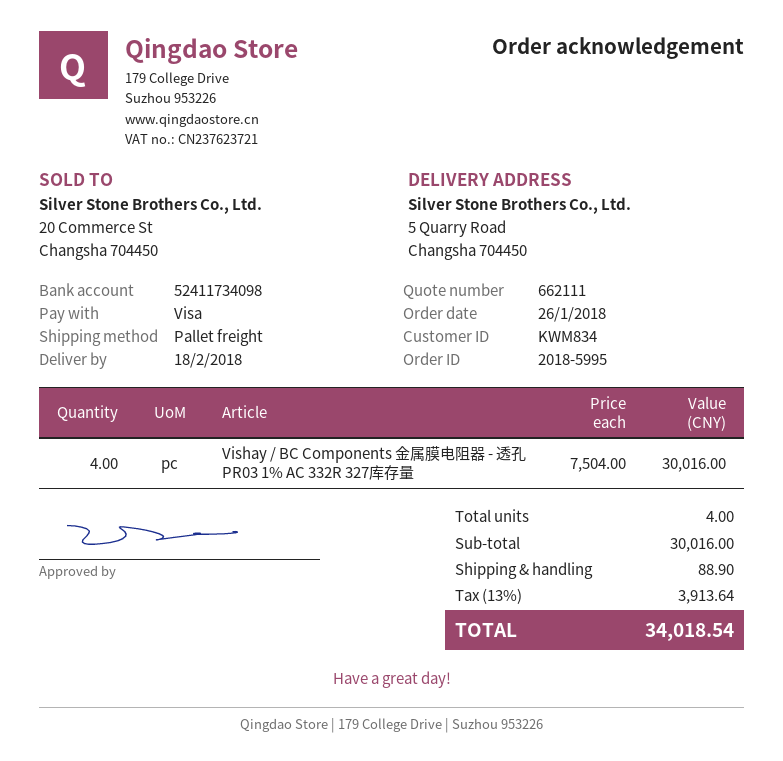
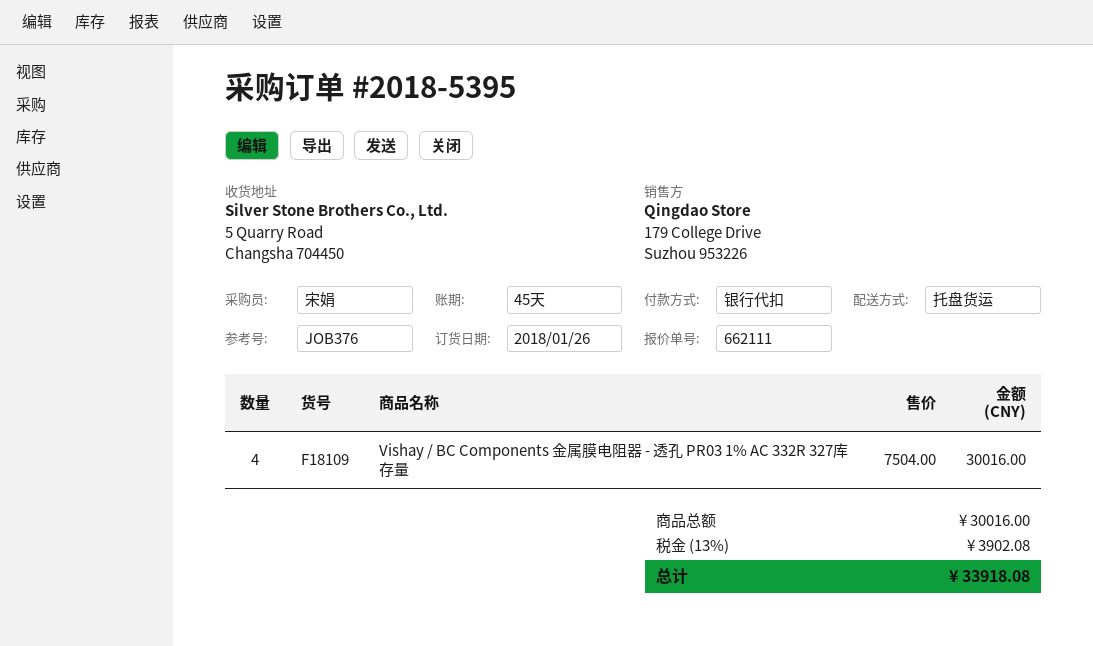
order number: 2018-5995 -> 2018-5395
payment method: Visa -> direct debit
shipping: 88.90 -> none
tax: 13% = 3913.64 -> 13% = 3902.08
total: 34018.54 -> 33918.08

